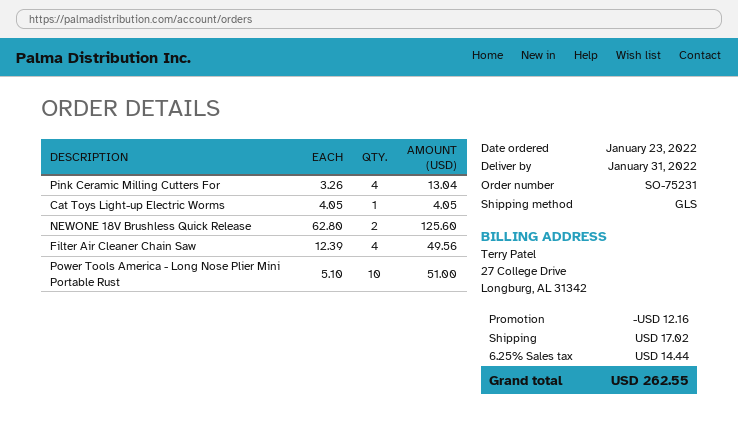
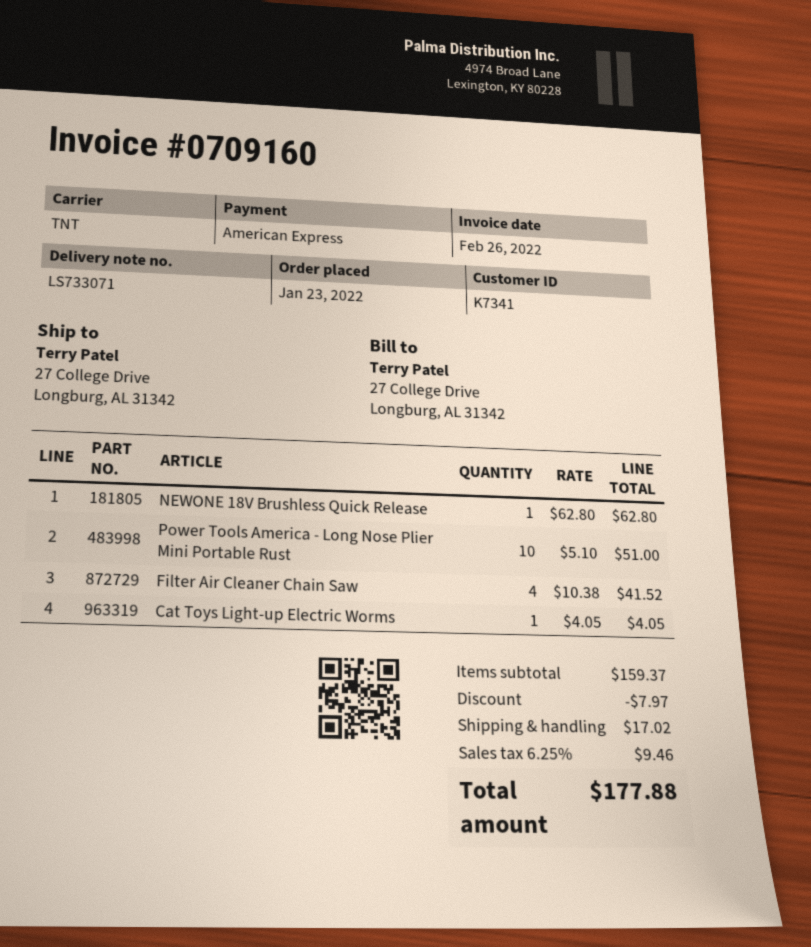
shipping method: GLS -> TNT
Pink Ceramic Milling Cutters For: 4 x 3.26 = 13.04 -> none
NEWONE 18V Brushless Quick Release: 2 x 62.80 = 125.60 -> 1 x 62.80 = 62.80
Filter Air Cleaner Chain Saw: 4 x 12.39 = 49.56 -> 4 x 10.38 = 41.52
discount: 12.16 -> 7.97
tax: 6.25% = 14.44 -> 6.25% = 9.46
total: 262.55 -> 177.88

